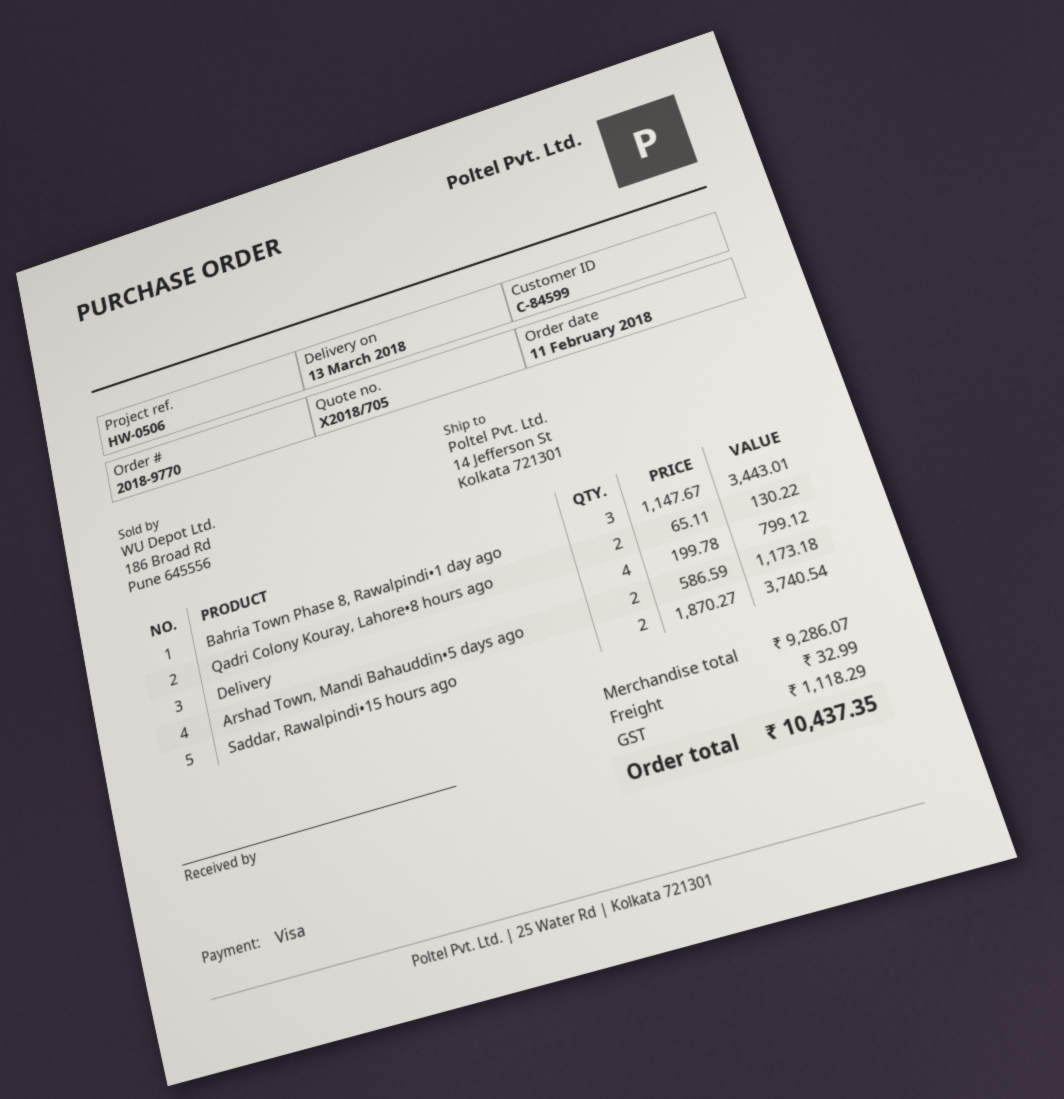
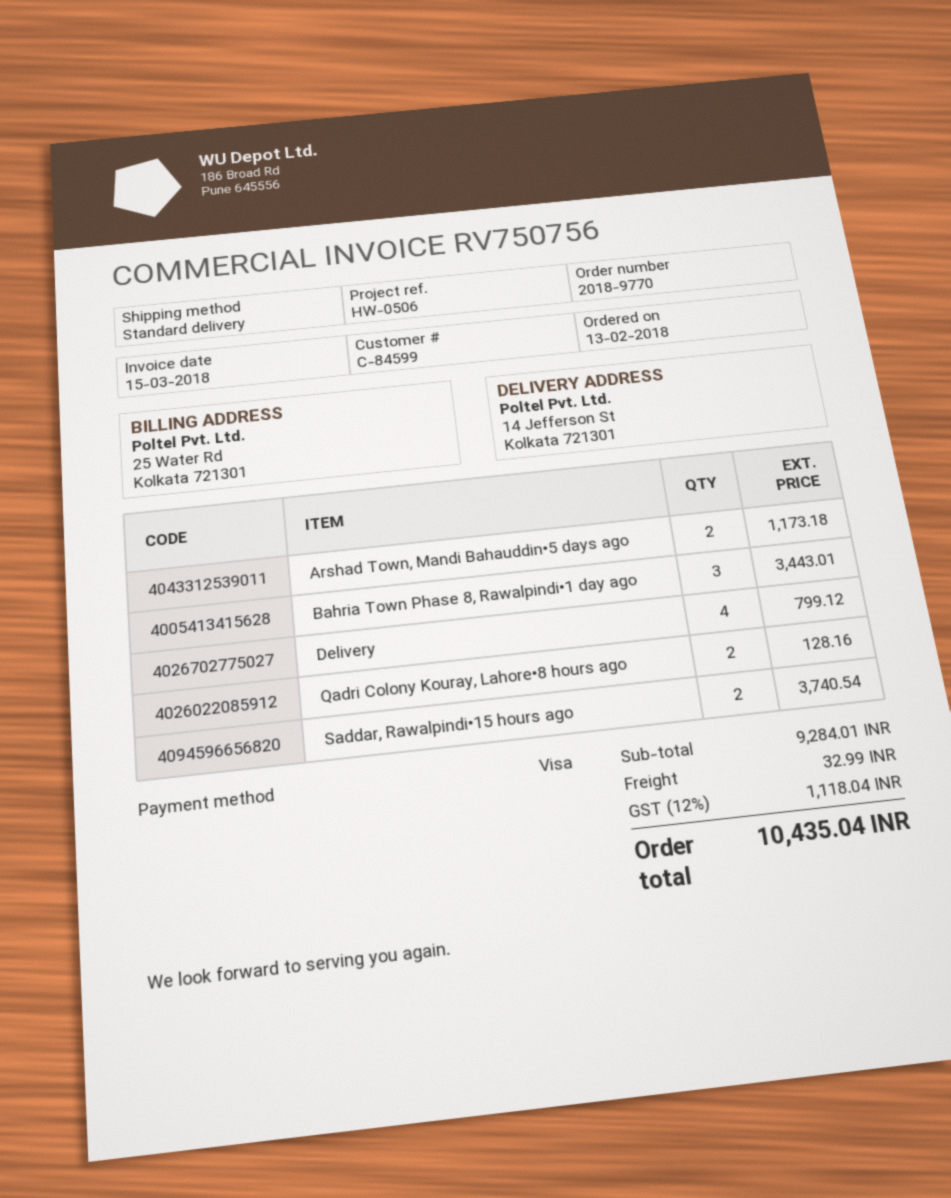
order date: 2018-02-11 -> 2018-02-13
Qadri Colony Kouray, Lahore•8 hours ago: 2 for 130.22 -> 2 for 128.16
subtotal: 9286.07 -> 9284.01
tax: 1118.29 -> 1118.04
total: 10437.35 -> 10435.04

